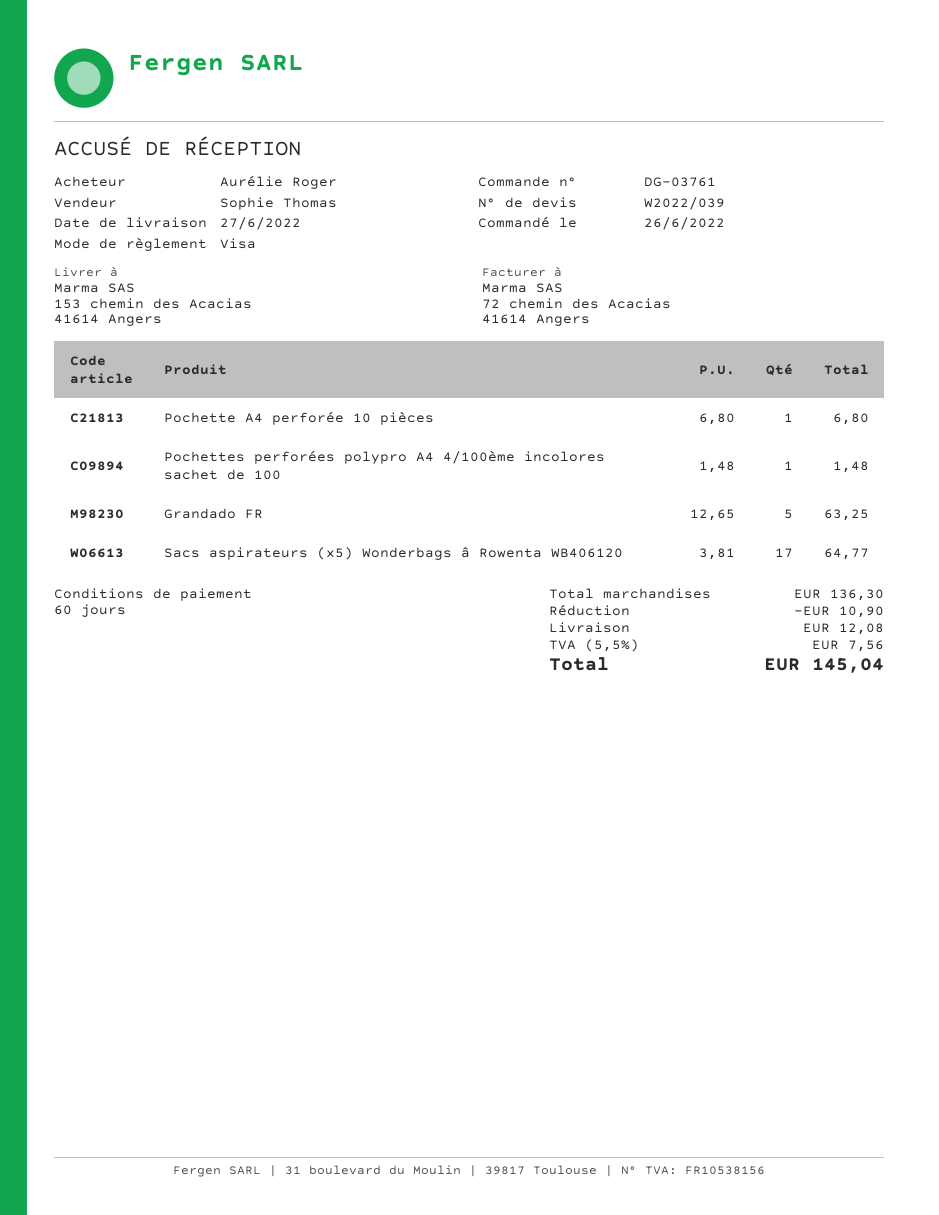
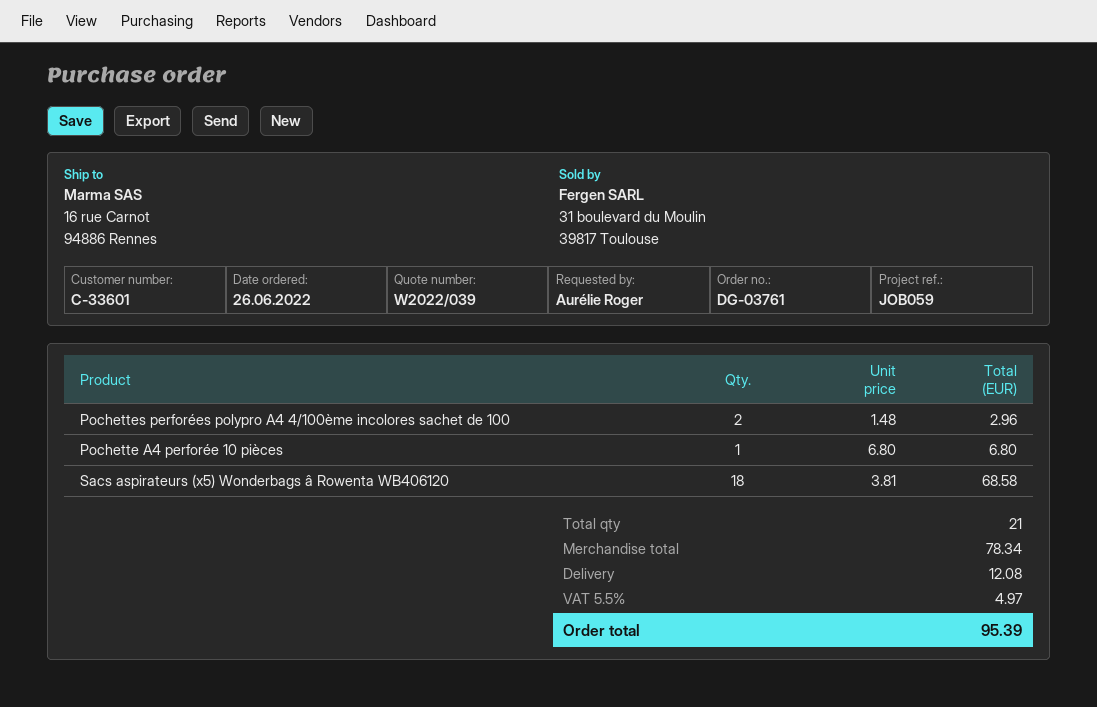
ship to: 153 chemin des Acacias, 41614 Angers -> 16 rue Carnot, 94886 Rennes
Pochettes perforées polypro A4 4/100ème incolores sachet de 100: 1 x 1.48 = 1.48 -> 2 x 1.48 = 2.96
Grandado FR: 5 x 12.65 = 63.25 -> none
Sacs aspirateurs (x5) Wonderbags â Rowenta WB406120: 17 x 3.81 = 64.77 -> 18 x 3.81 = 68.58
subtotal: 136.30 -> 78.34
discount: 10.90 -> none
tax: 5.5% = 7.56 -> 5.5% = 4.97
total: 145.04 -> 95.39

